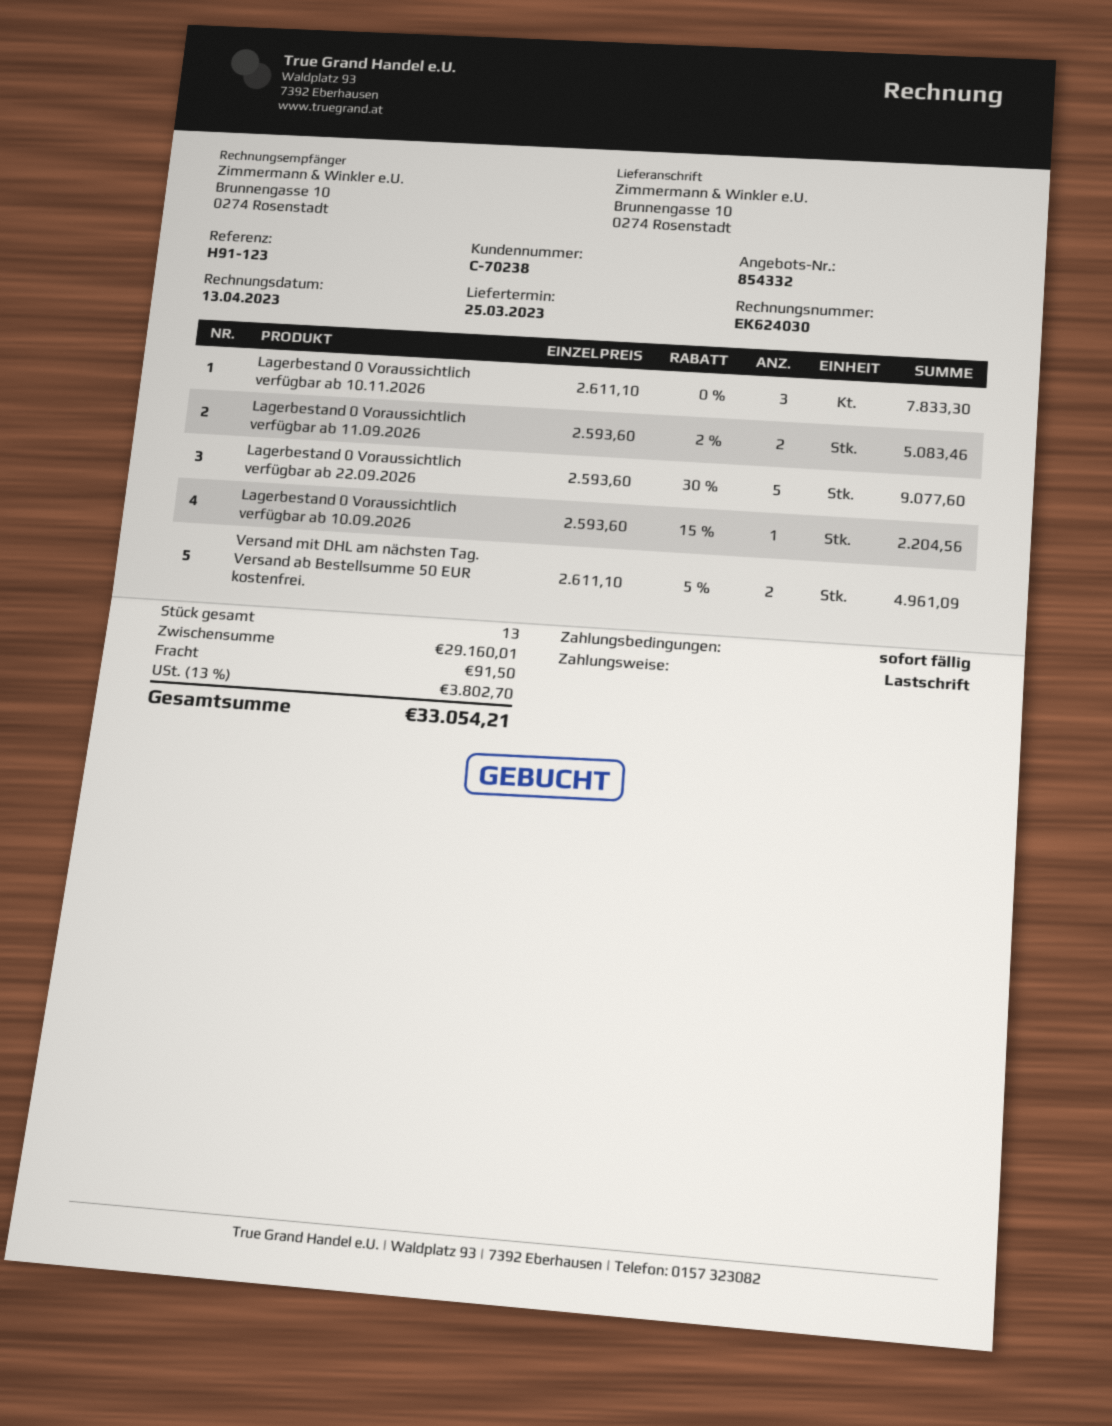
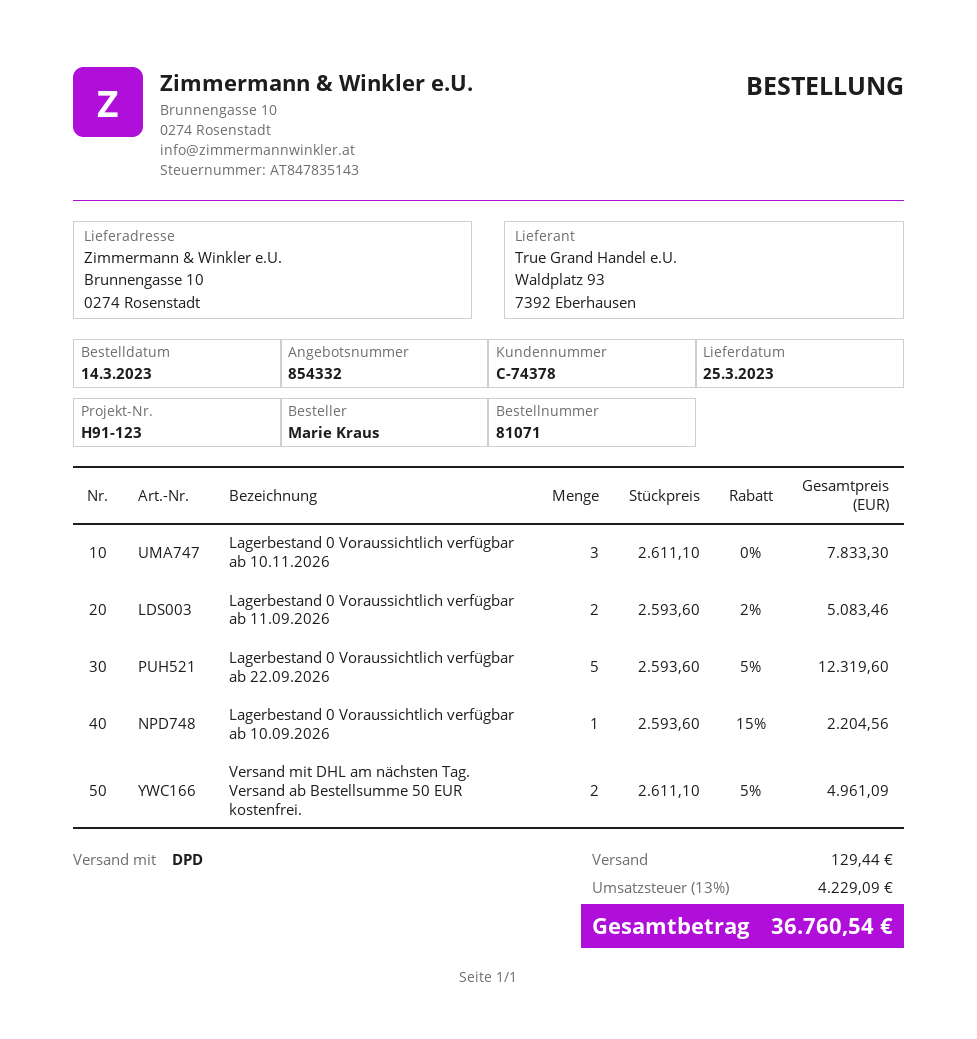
customer number: C-70238 -> C-74378
Lagerbestand 0 Voraussichtlich verfügbar ab 22.09.2026: 5 x 2593.60 - 30% = 9077.60 -> 5 x 2593.60 - 5% = 12319.60
shipping: 91.50 -> 129.44
tax: 13% = 3802.70 -> 13% = 4229.09
total: 33054.21 -> 36760.54

